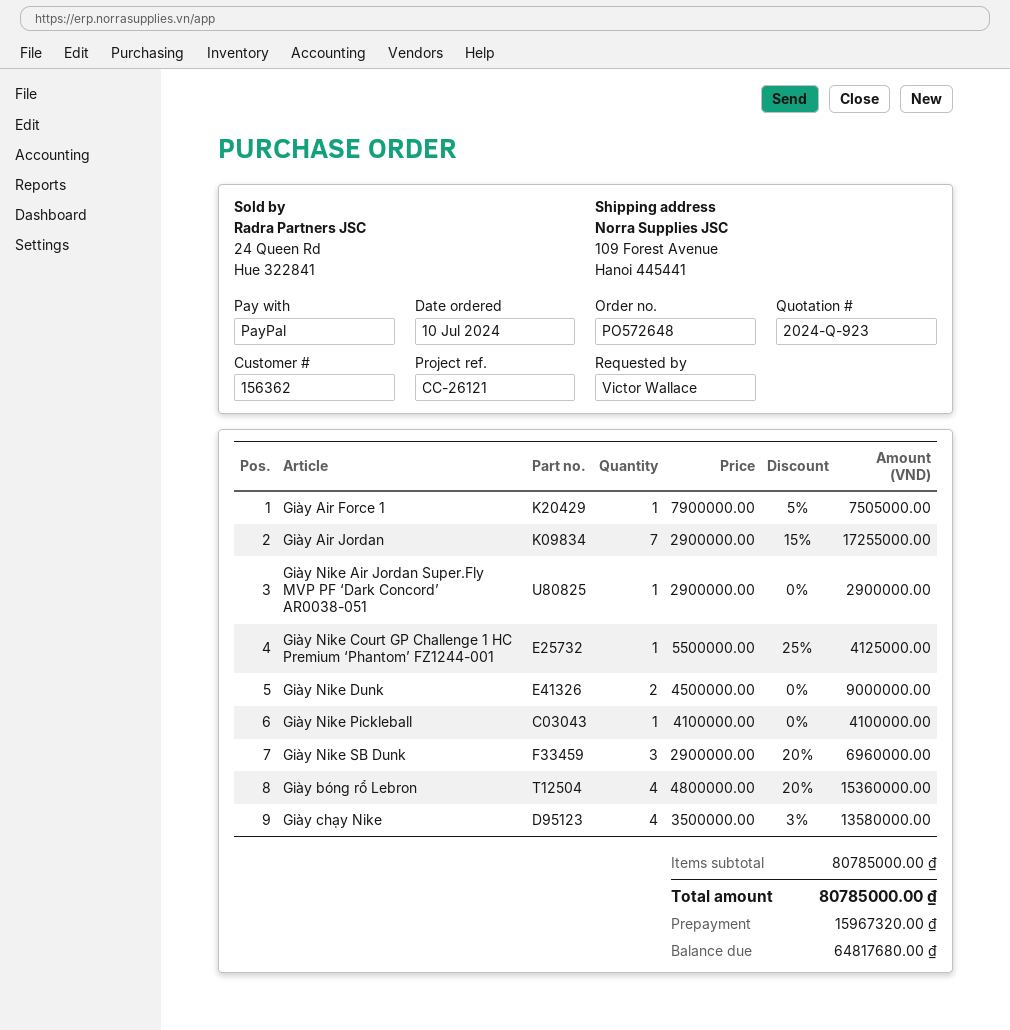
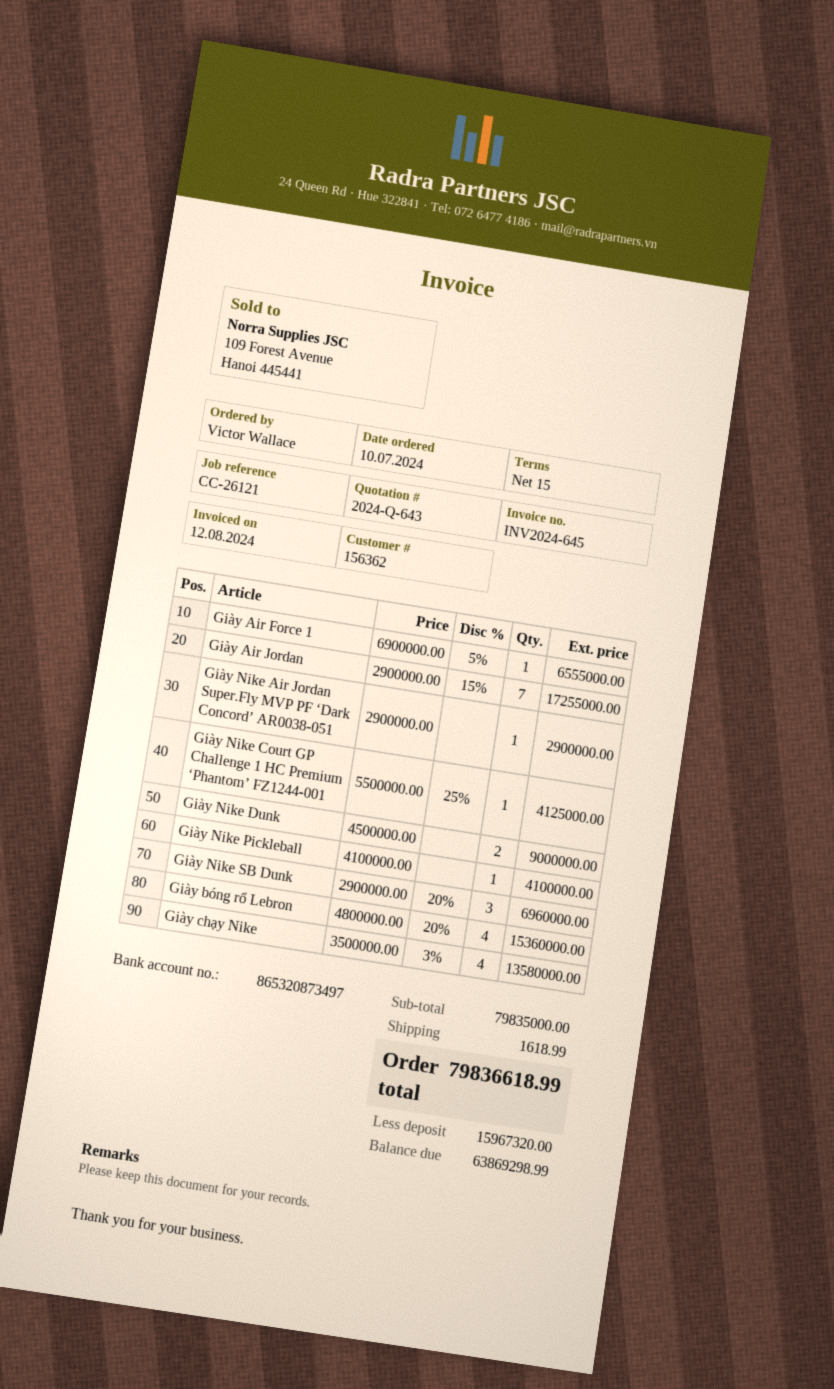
quote number: 2024-Q-923 -> 2024-Q-643
Giày Air Force 1: 1 x 7900000.00 - 5% = 7505000.00 -> 1 x 6900000.00 - 5% = 6555000.00
subtotal: 80785000.00 -> 79835000.00
shipping: none -> 1618.99
total: 80785000.00 -> 79836618.99
balance: 64817680.00 -> 63869298.99

